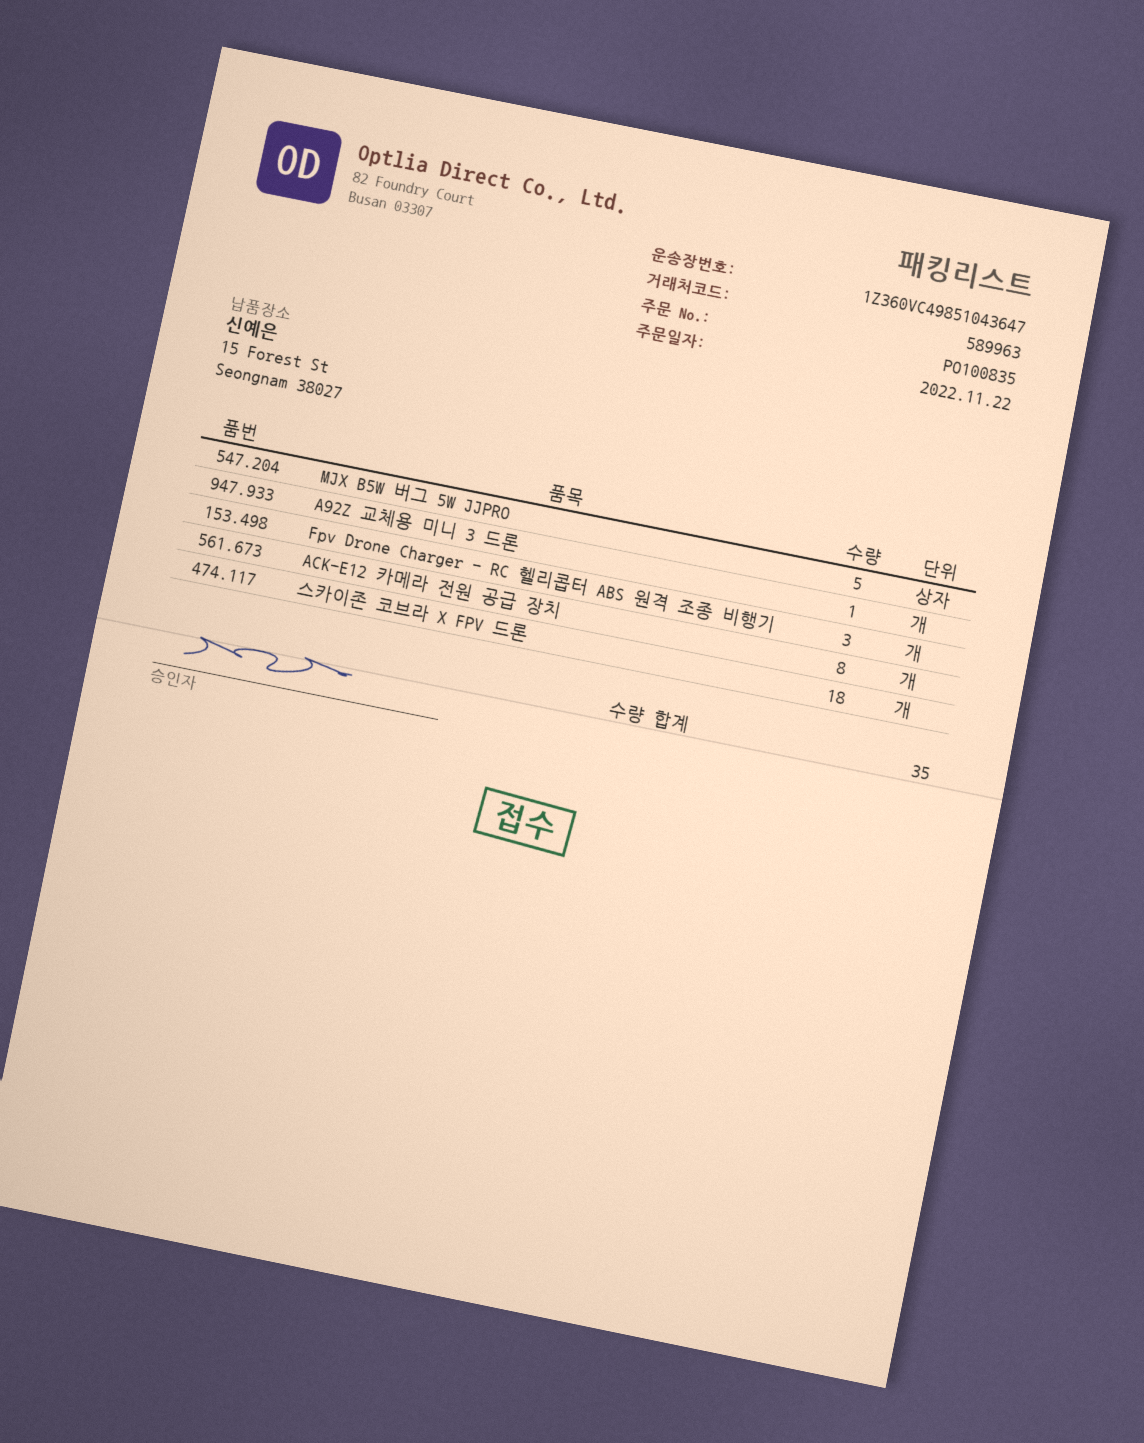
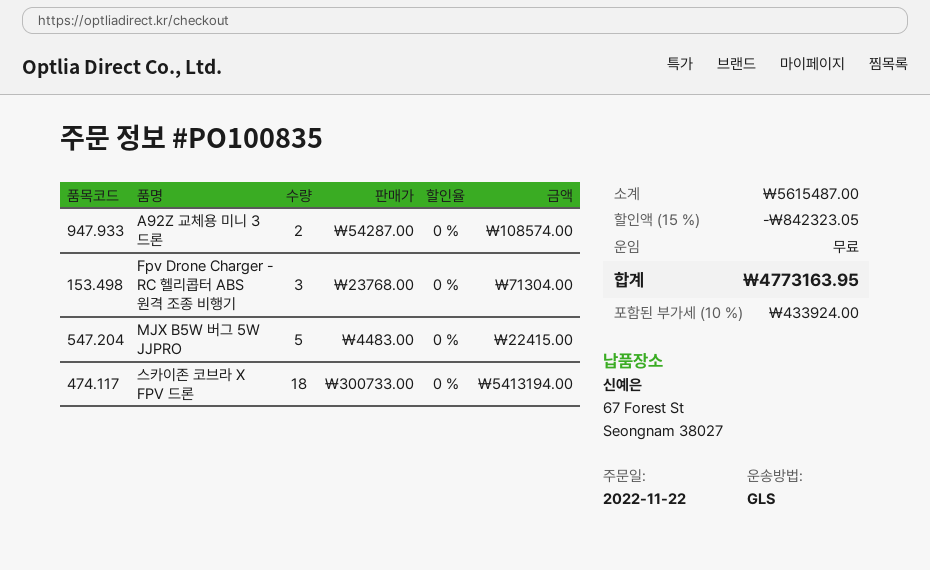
ship to: 15 Forest St, Seongnam 38027 -> 67 Forest St, Seongnam 38027
A92Z 교체용 미니 3 드론: 1 -> 2
ACK-E12 카메라 전원 공급 장치: 8 -> none

